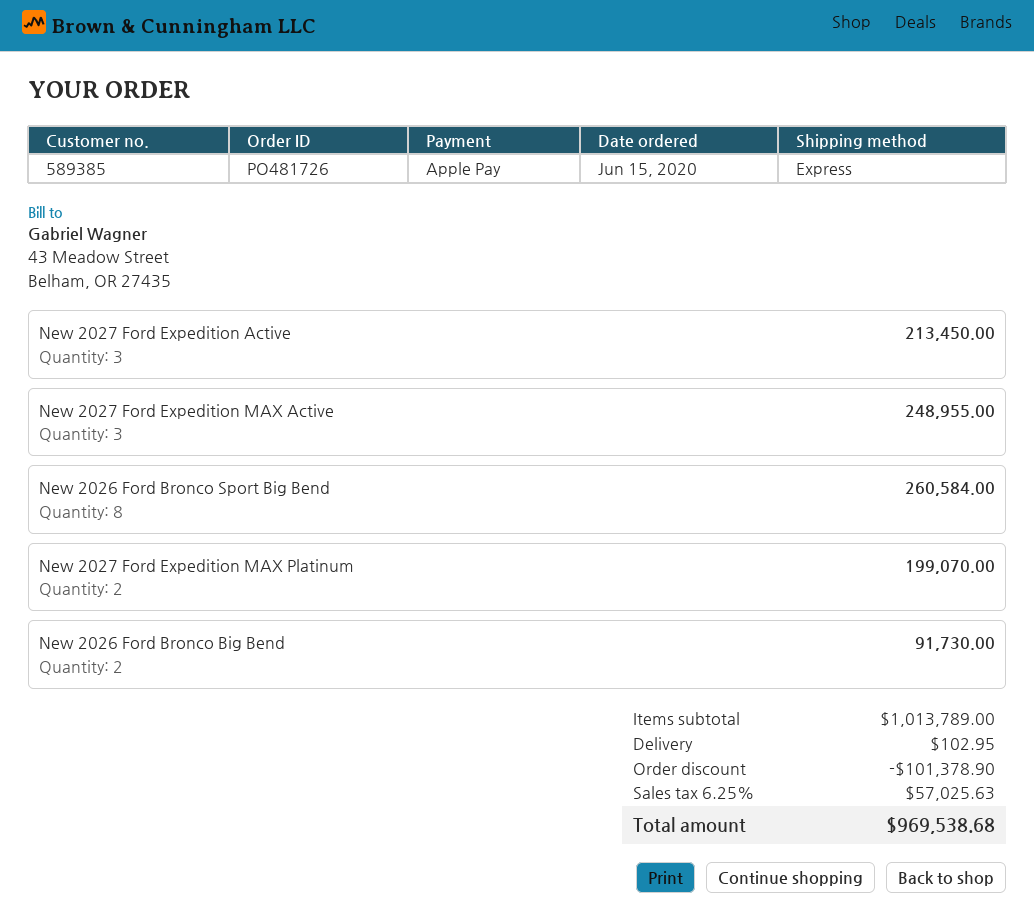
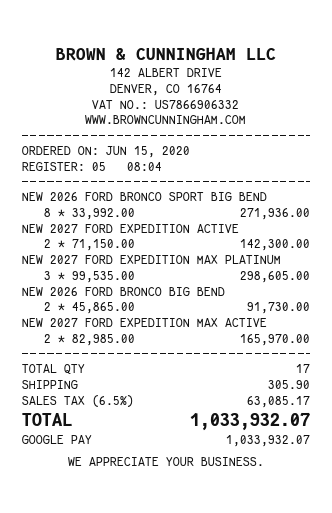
payment method: Apple Pay -> Google Pay
New 2027 Ford Expedition Active: 3 for 213450.00 -> 2 for 142300.00
New 2027 Ford Expedition MAX Active: 3 for 248955.00 -> 2 for 165970.00
New 2026 Ford Bronco Sport Big Bend: 8 for 260584.00 -> 8 for 271936.00
New 2027 Ford Expedition MAX Platinum: 2 for 199070.00 -> 3 for 298605.00
discount: 101378.90 -> none
shipping: 102.95 -> 305.90
tax: 6.25% = 57025.63 -> 6.5% = 63085.17
total: 969538.68 -> 1033932.07

